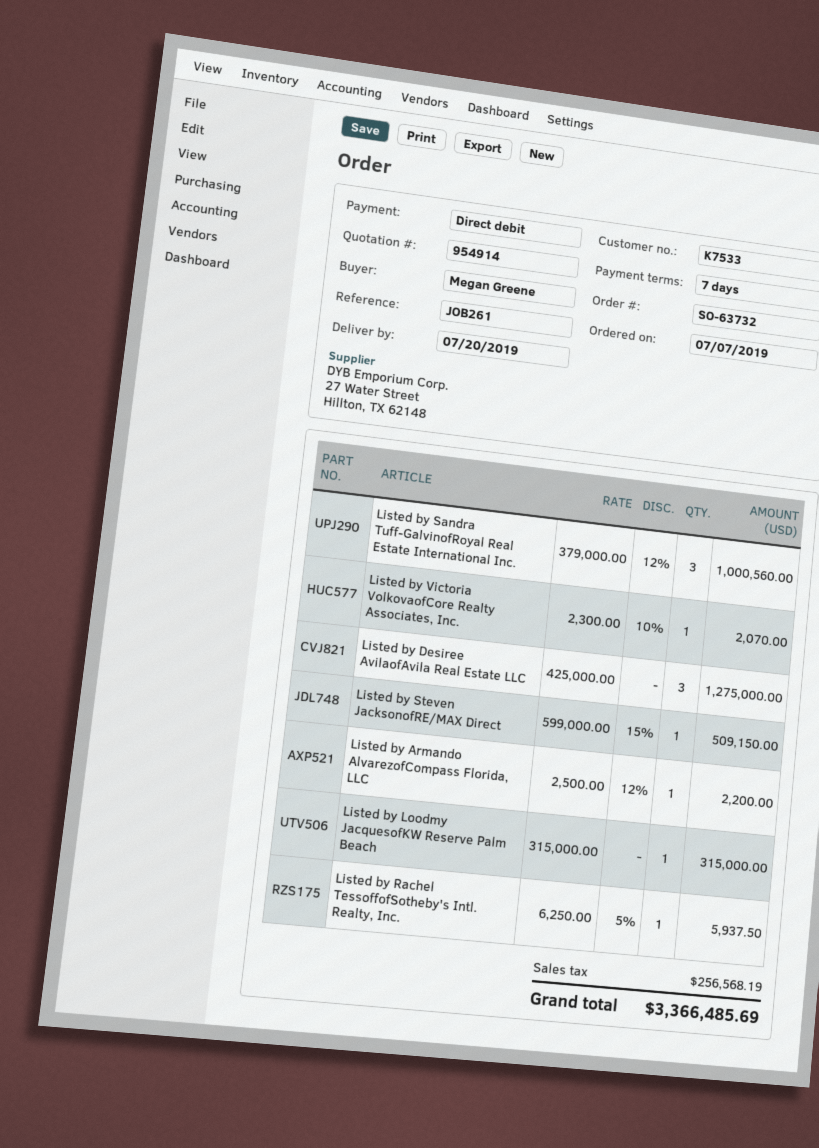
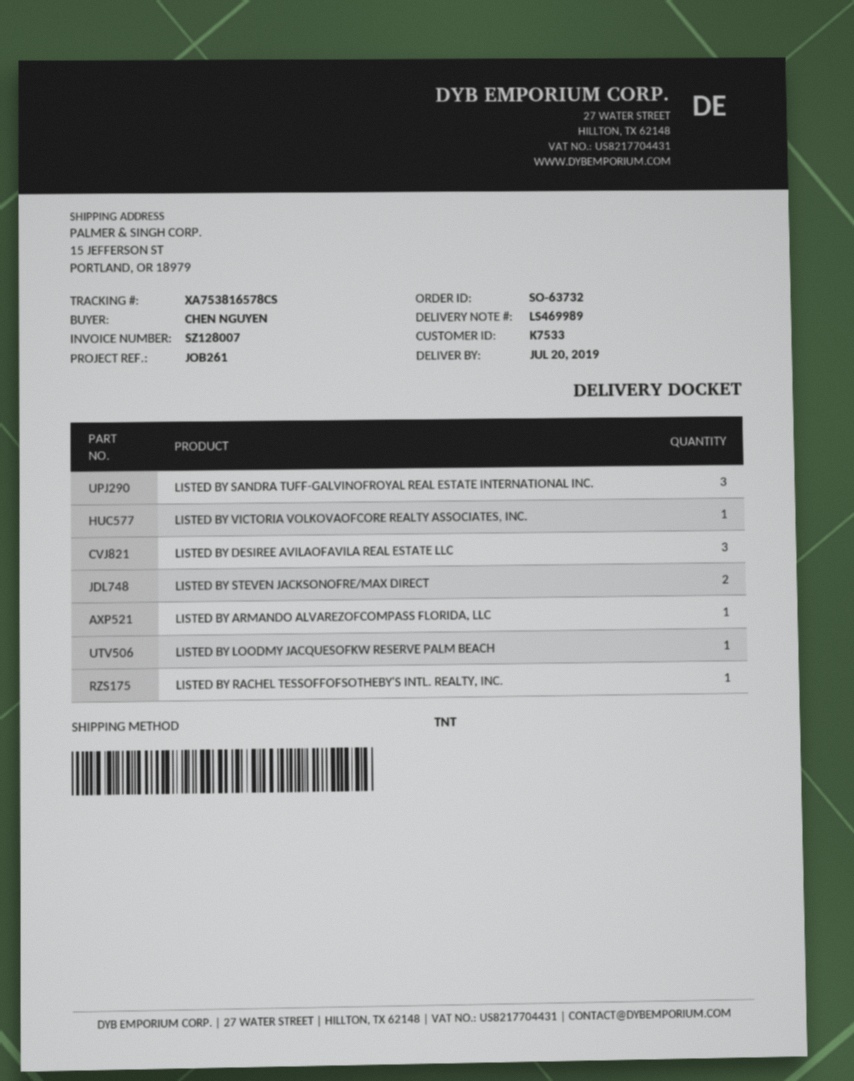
ordered by: Megan Greene -> CHEN NGUYEN
Listed by Steven JacksonofRE/MAX Direct: 1 -> 2

